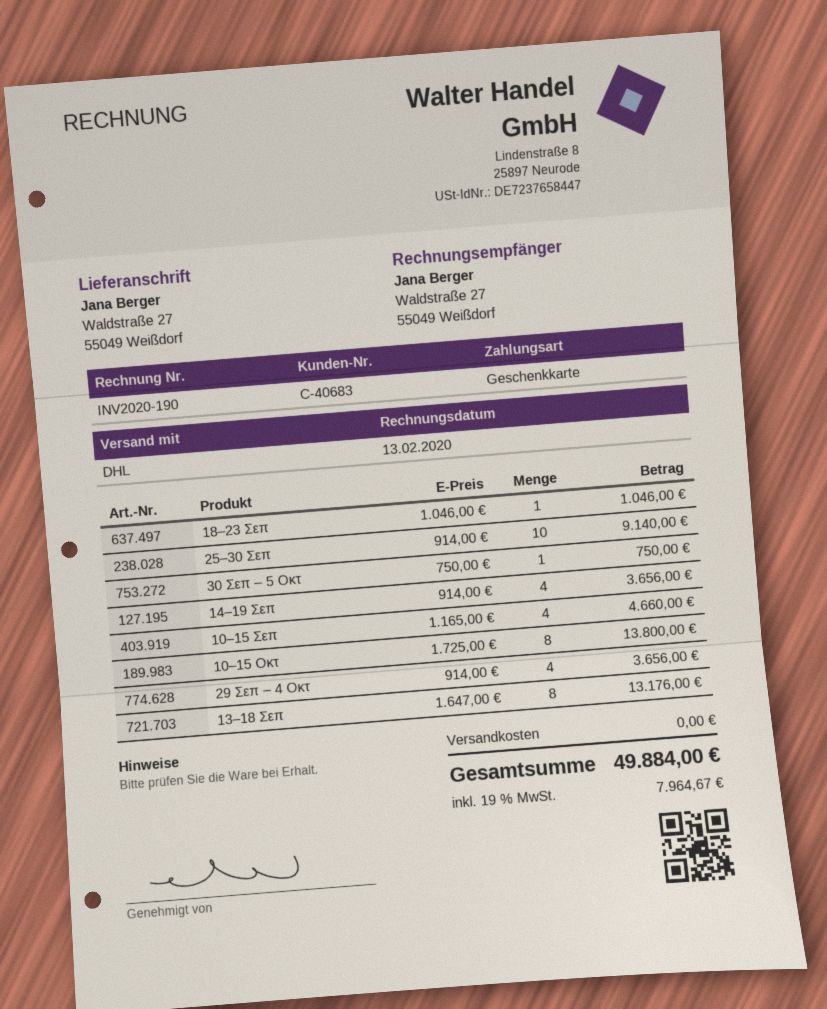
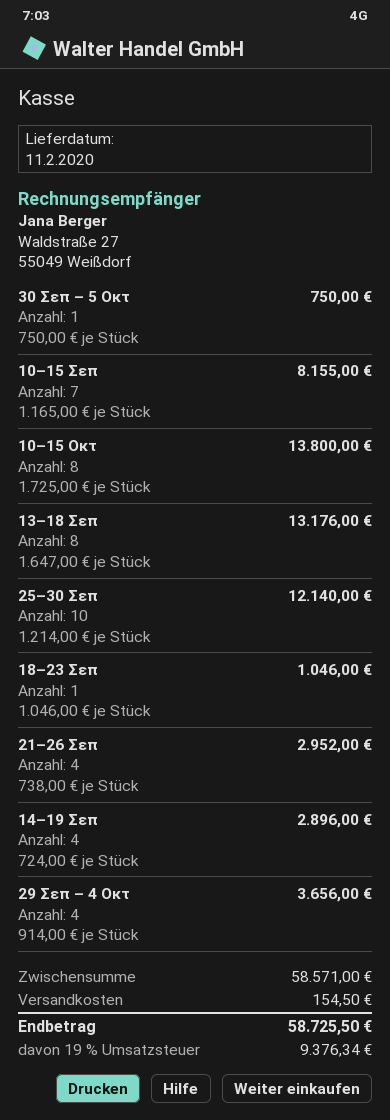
25–30 Σεπ: 10 x 914.00 = 9140.00 -> 10 x 1214.00 = 12140.00
14–19 Σεπ: 4 x 914.00 = 3656.00 -> 4 x 724.00 = 2896.00
10–15 Σεπ: 4 x 1165.00 = 4660.00 -> 7 x 1165.00 = 8155.00
21–26 Σεπ: none -> 4 x 738.00 = 2952.00
shipping: 0.00 -> 154.50
tax: 19% = 7964.67 -> 19% = 9376.34
total: 49884.00 -> 58725.50

